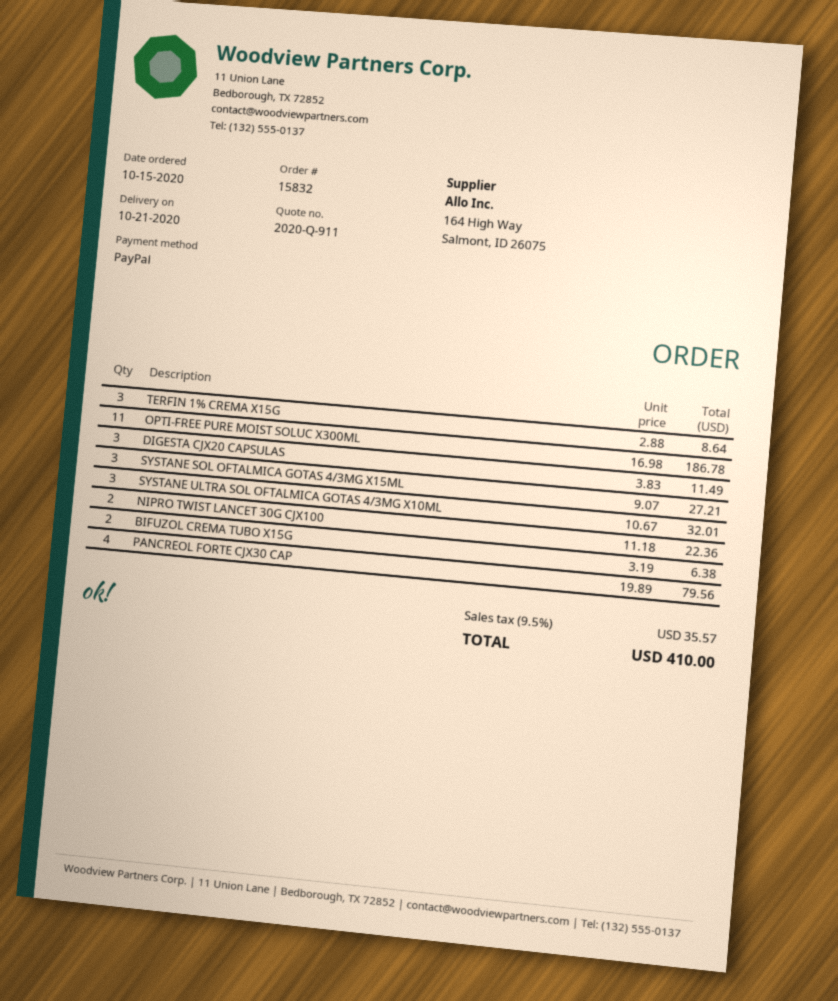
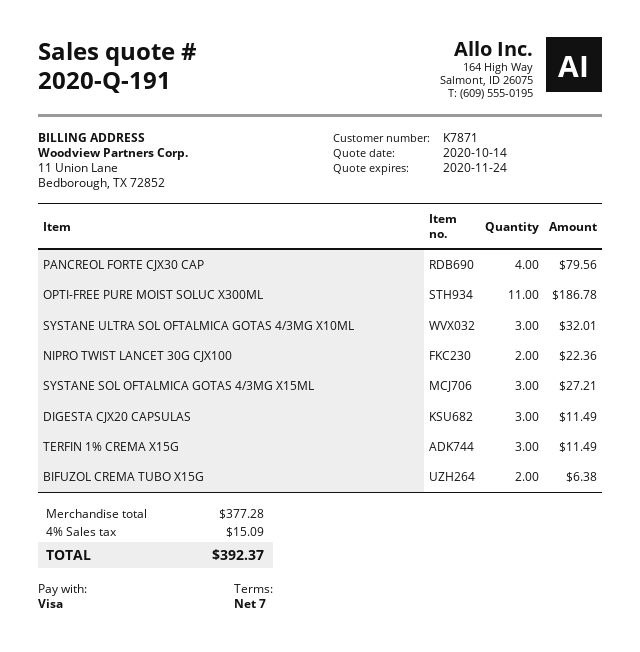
quote number: 2020-Q-911 -> 2020-Q-191
payment method: PayPal -> Visa
TERFIN 1% CREMA X15G: 3 for 8.64 -> 3 for 11.49
tax: 9.5% = 35.57 -> 4% = 15.09
total: 410.00 -> 392.37

